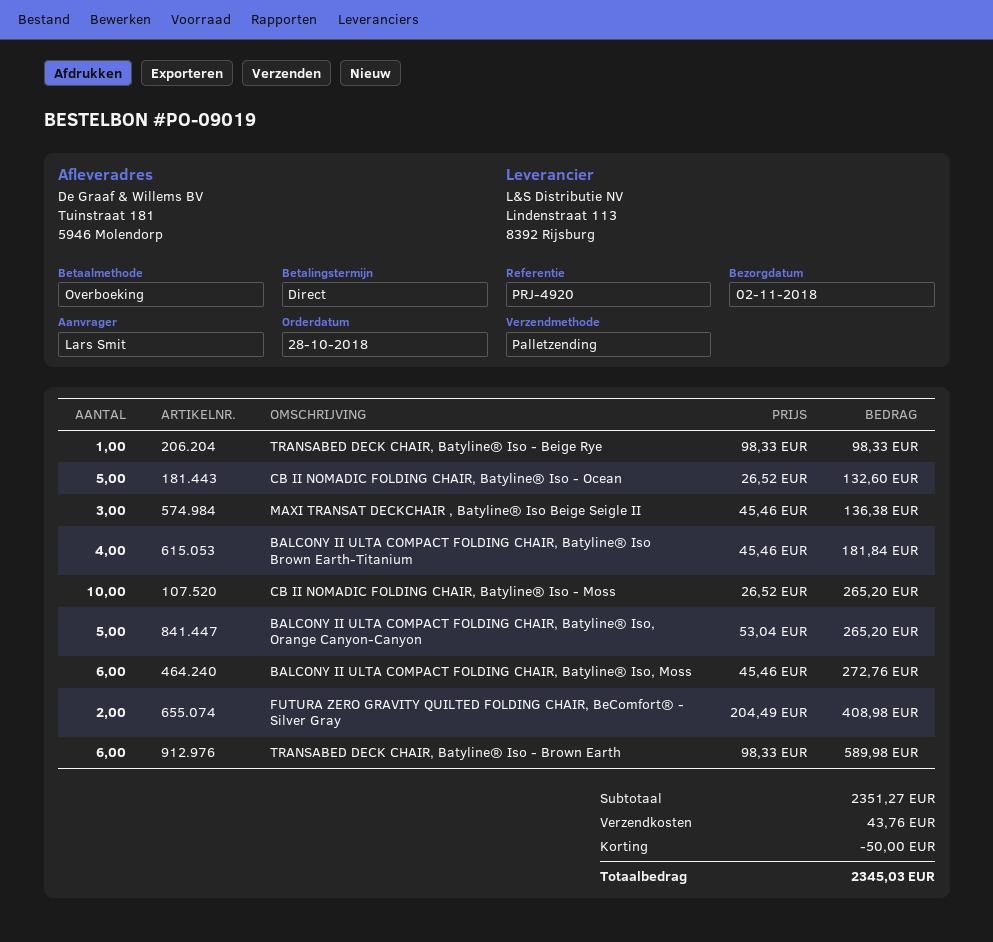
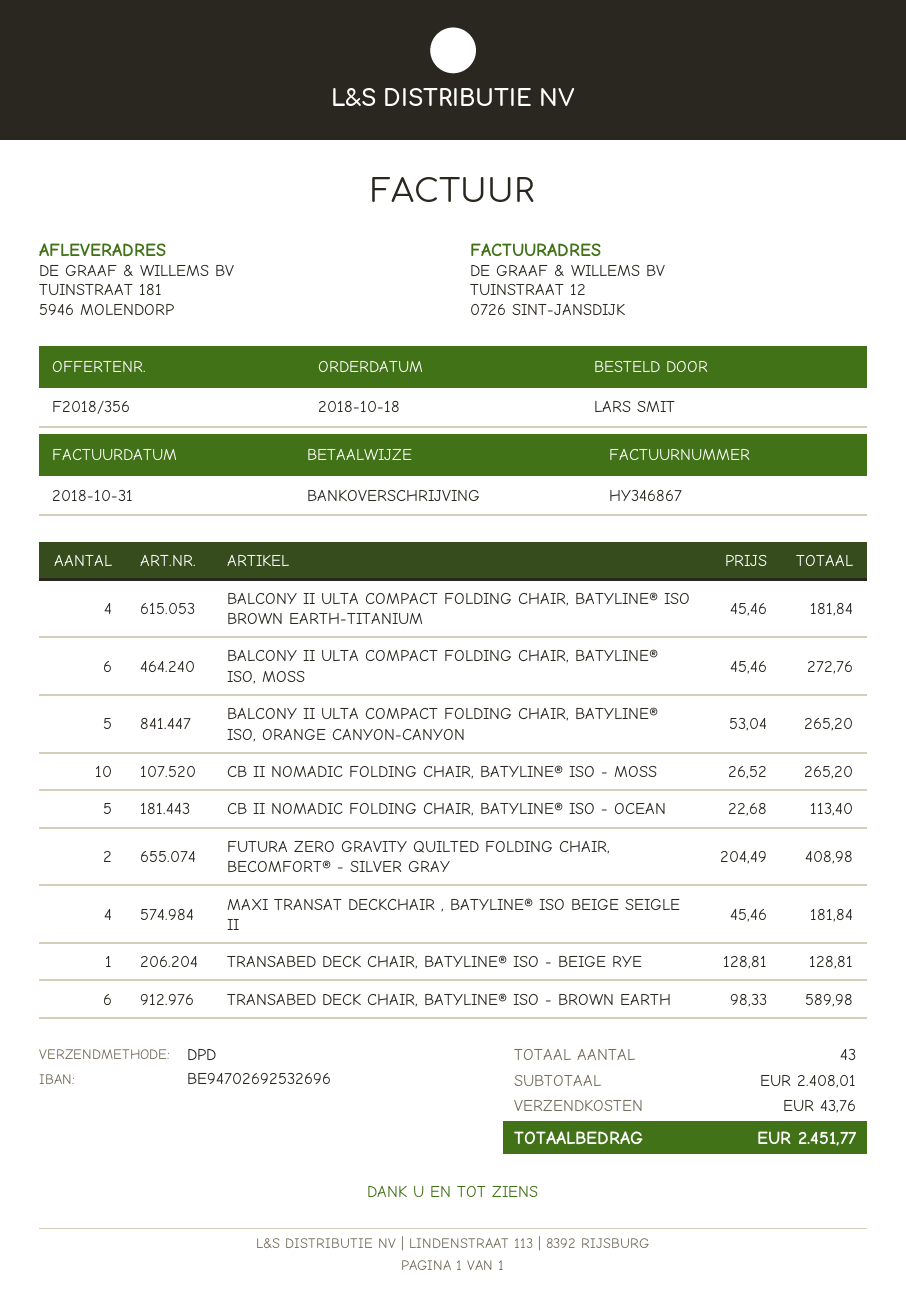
order date: 2018-10-28 -> 2018-10-18
shipping method: pallet freight -> DPD
TRANSABED DECK CHAIR, Batyline® Iso - Beige Rye: 1 x 98.33 = 98.33 -> 1 x 128.81 = 128.81
CB II NOMADIC FOLDING CHAIR, Batyline® Iso - Ocean: 5 x 26.52 = 132.60 -> 5 x 22.68 = 113.40
MAXI TRANSAT DECKCHAIR , Batyline® Iso Beige Seigle II: 3 x 45.46 = 136.38 -> 4 x 45.46 = 181.84
subtotal: 2351.27 -> 2408.01
discount: 50.00 -> none
total: 2345.03 -> 2451.77

